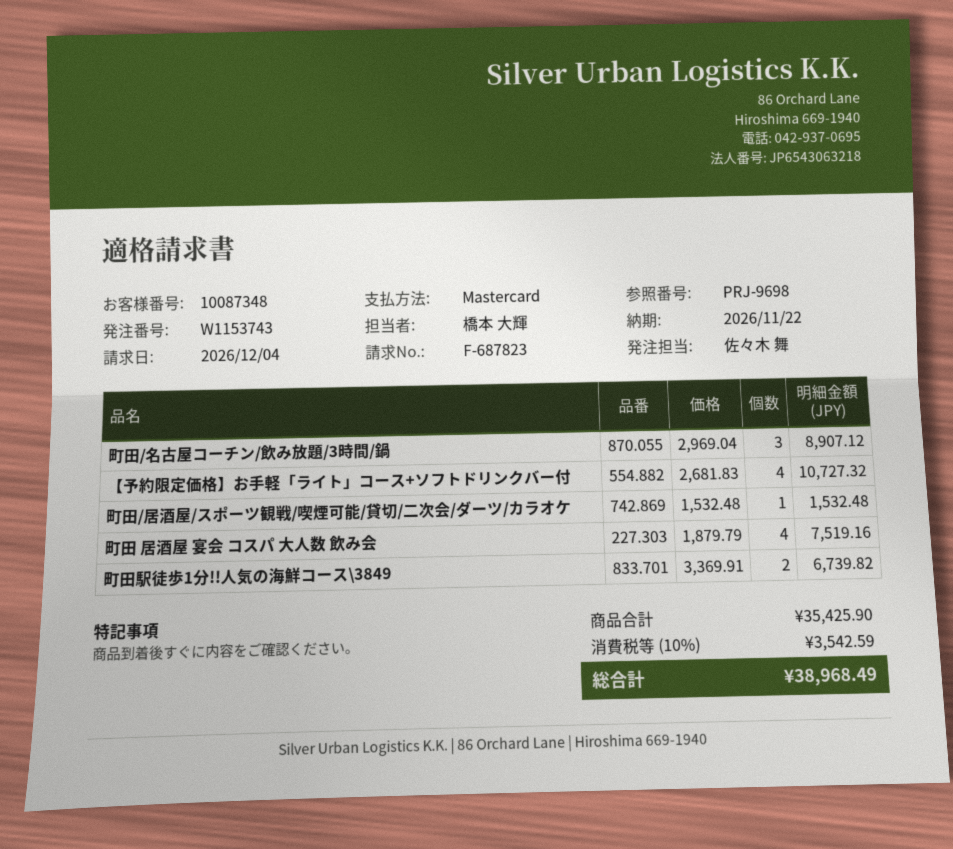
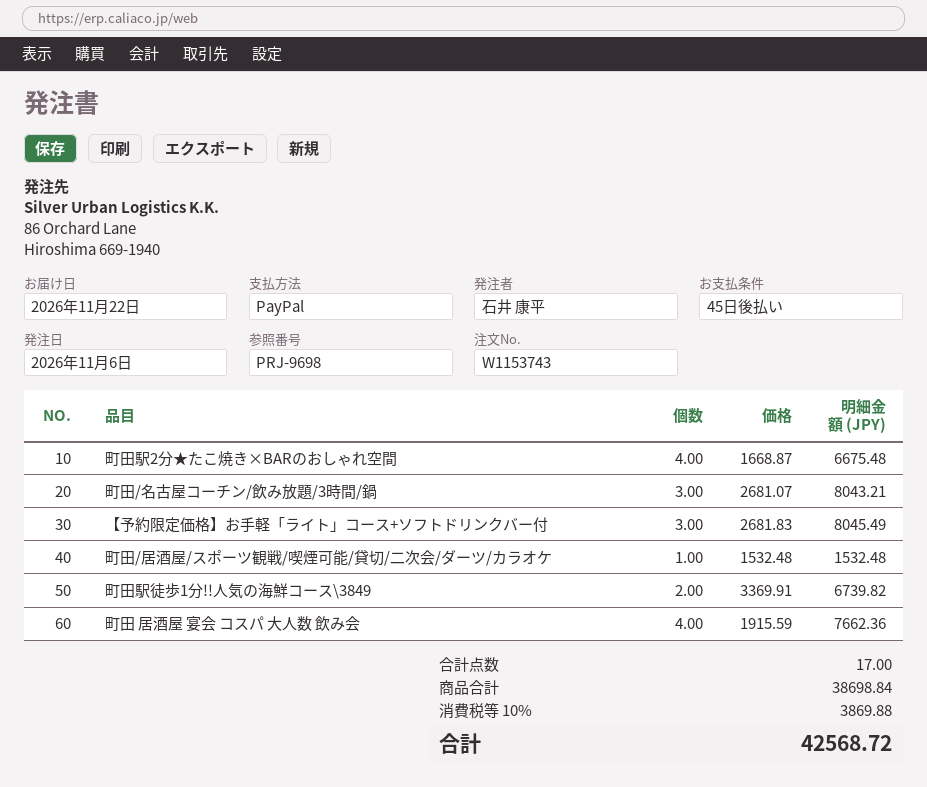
ordered by: 佐々木 舞 -> 石井 康平
payment method: Mastercard -> PayPal
町田/名古屋コーチン/飲み放題/3時間/鍋: 3 x 2969.04 = 8907.12 -> 3 x 2681.07 = 8043.21
【予約限定価格】お手軽「ライト」コース+ソフトドリンクバー付: 4 x 2681.83 = 10727.32 -> 3 x 2681.83 = 8045.49
町田 居酒屋 宴会 コスパ 大人数 飲み会: 4 x 1879.79 = 7519.16 -> 4 x 1915.59 = 7662.36
町田駅2分★たこ焼き×BARのおしゃれ空間: none -> 4 x 1668.87 = 6675.48
subtotal: 35425.90 -> 38698.84
tax: 10% = 3542.59 -> 10% = 3869.88
total: 38968.49 -> 42568.72

